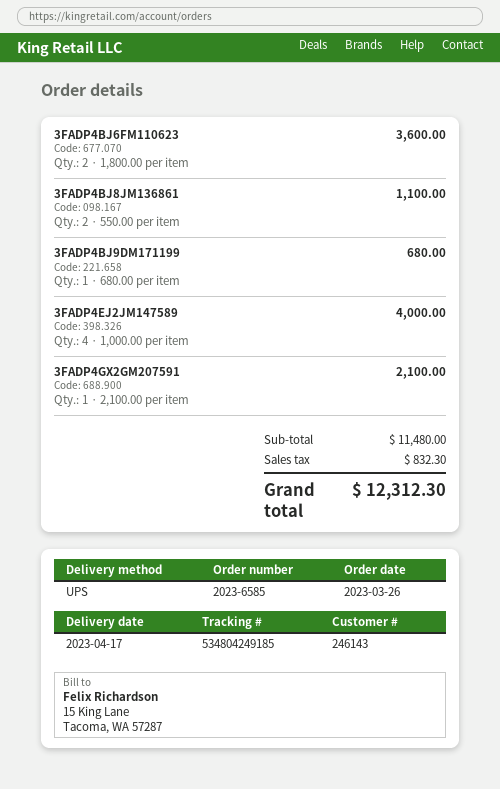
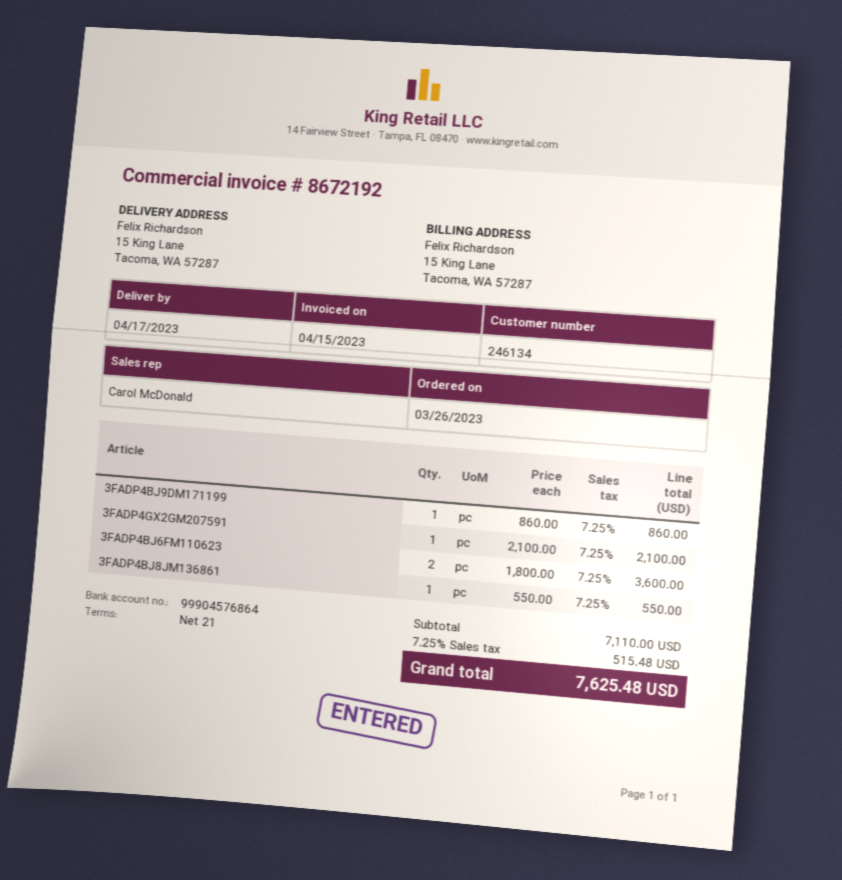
customer number: 246143 -> 246134
3FADP4BJ8JM136861: 2 x 550.00 = 1100.00 -> 1 x 550.00 = 550.00
3FADP4BJ9DM171199: 1 x 680.00 = 680.00 -> 1 x 860.00 = 860.00
3FADP4EJ2JM147589: 4 x 1000.00 = 4000.00 -> none
subtotal: 11480.00 -> 7110.00
tax: 832.30 -> 515.48
total: 12312.30 -> 7625.48

